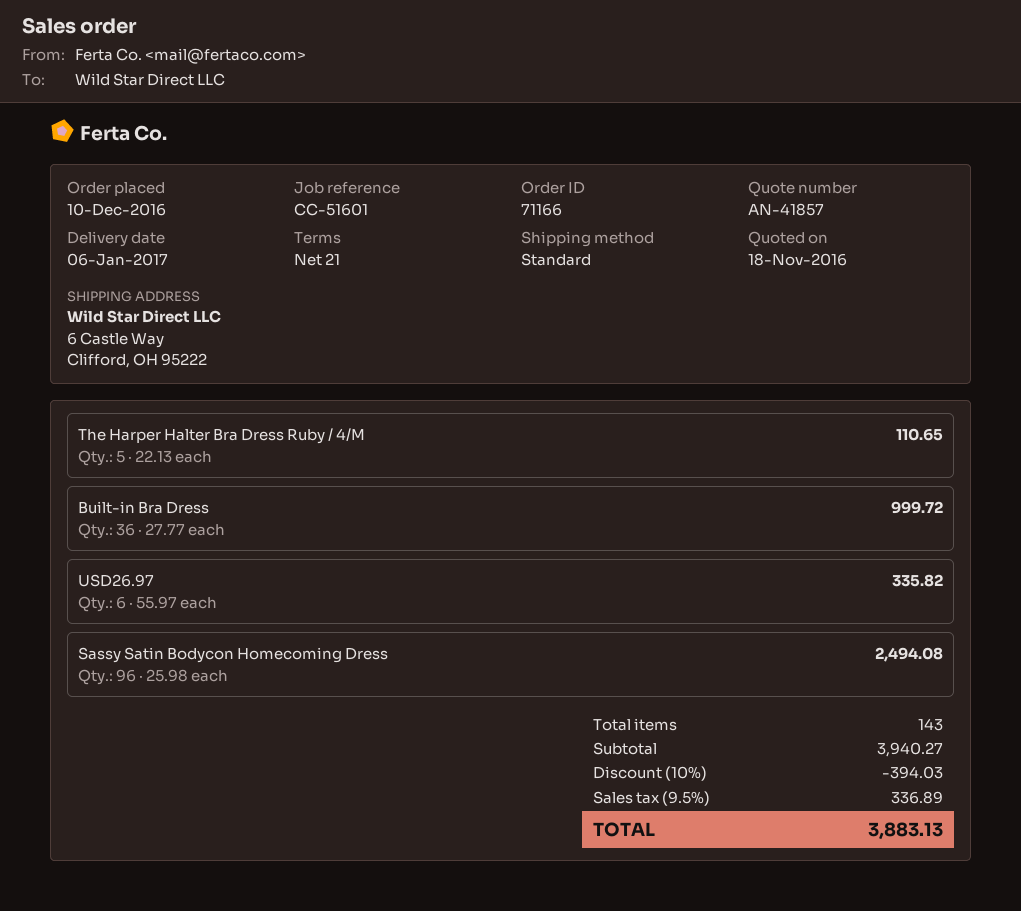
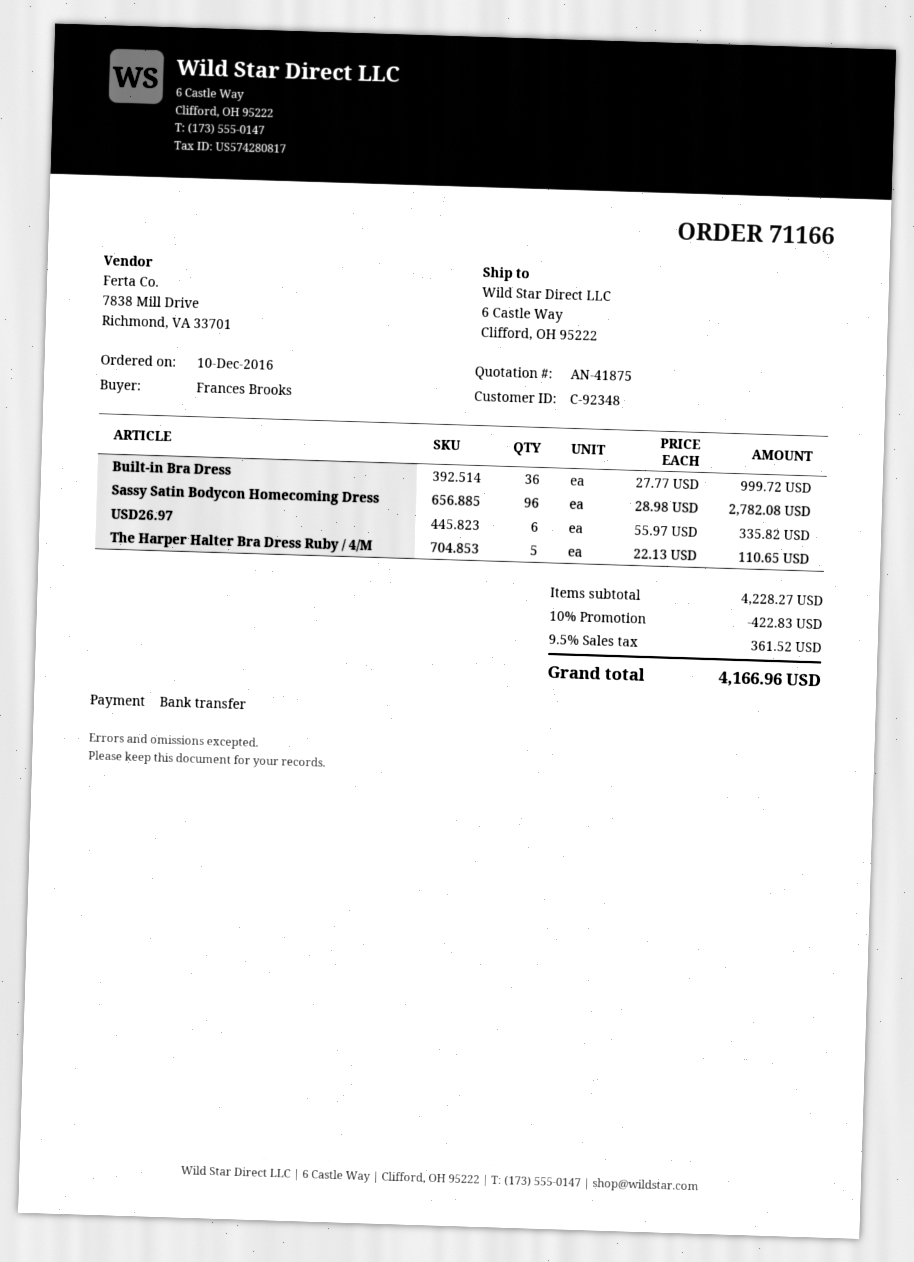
quote number: AN-41857 -> AN-41875
Sassy Satin Bodycon Homecoming Dress: 96 x 25.98 = 2494.08 -> 96 x 28.98 = 2782.08
subtotal: 3940.27 -> 4228.27
discount: 10% = 394.03 -> 10% = 422.83
tax: 9.5% = 336.89 -> 9.5% = 361.52
total: 3883.13 -> 4166.96

